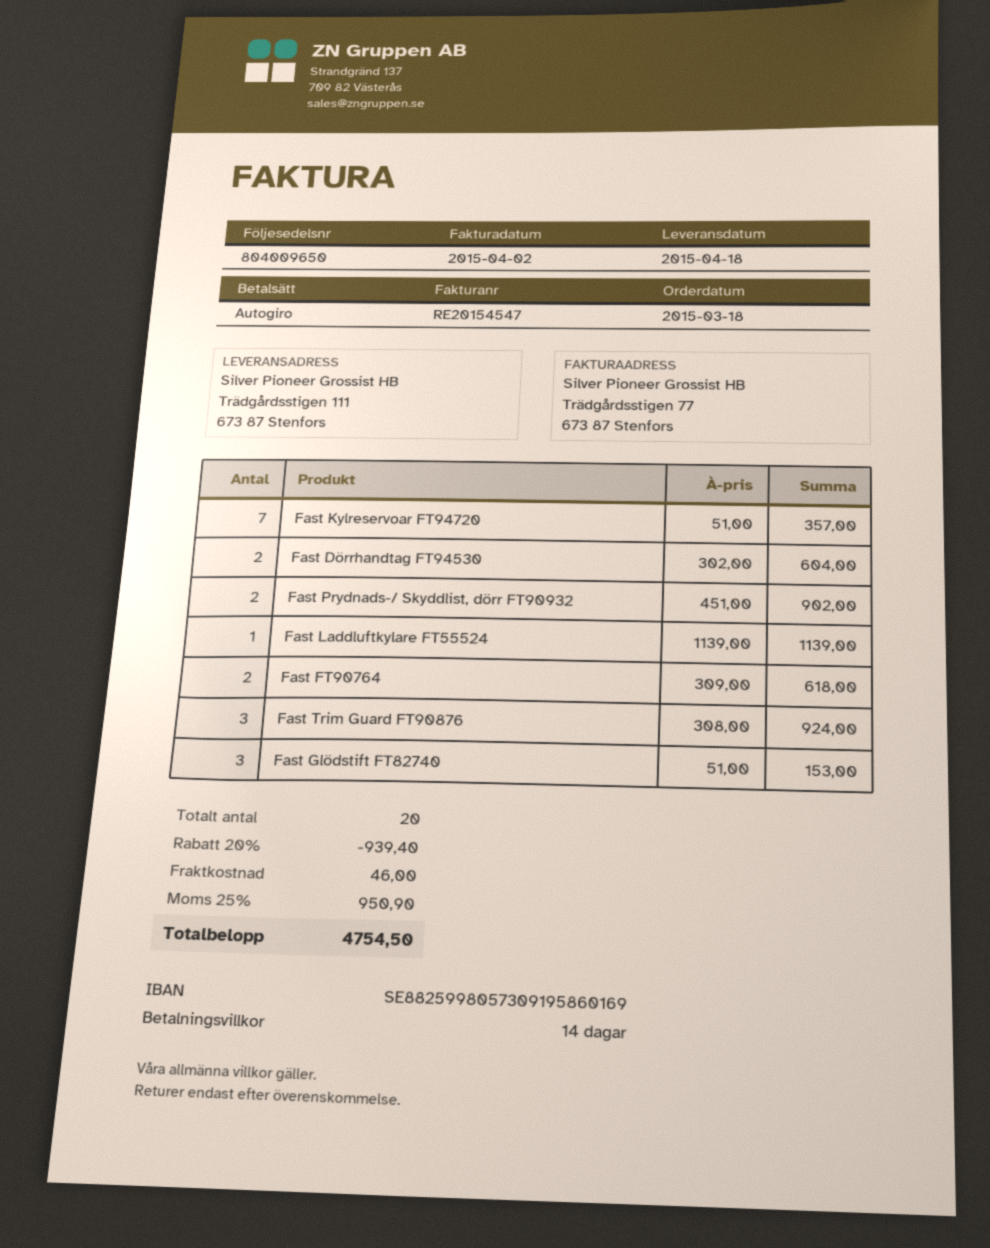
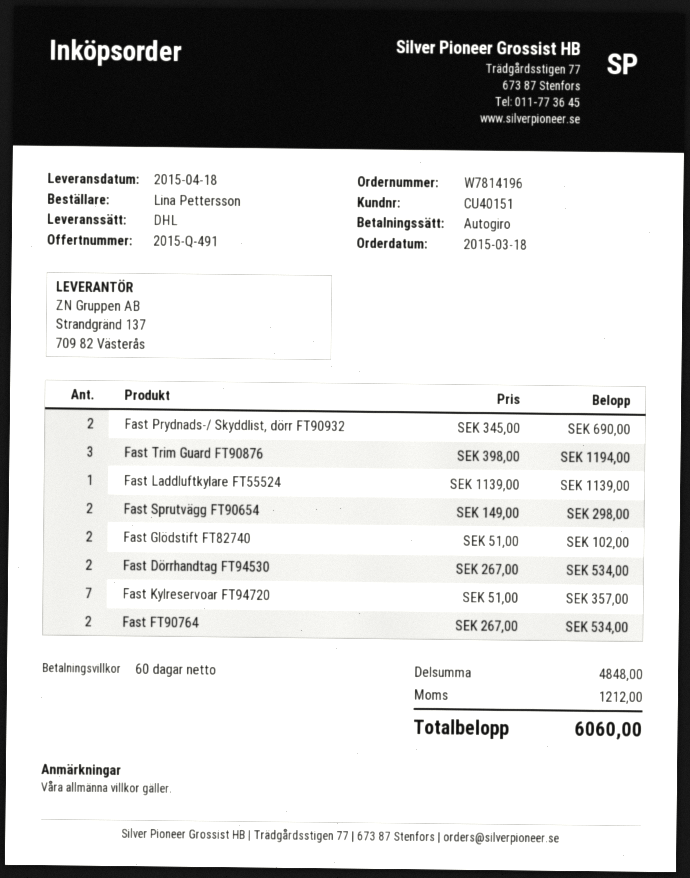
payment terms: 14 days -> 60 days
Fast Dörrhandtag FT94530: 2 x 302.00 = 604.00 -> 2 x 267.00 = 534.00
Fast Prydnads-/ Skyddlist, dörr FT90932: 2 x 451.00 = 902.00 -> 2 x 345.00 = 690.00
Fast FT90764: 2 x 309.00 = 618.00 -> 2 x 267.00 = 534.00
Fast Trim Guard FT90876: 3 x 308.00 = 924.00 -> 3 x 398.00 = 1194.00
Fast Glödstift FT82740: 3 x 51.00 = 153.00 -> 2 x 51.00 = 102.00
Fast Sprutvägg FT90654: none -> 2 x 149.00 = 298.00
discount: 20% = 939.40 -> none
shipping: 46.00 -> none
tax: 950.90 -> 1212.00
total: 4754.50 -> 6060.00

